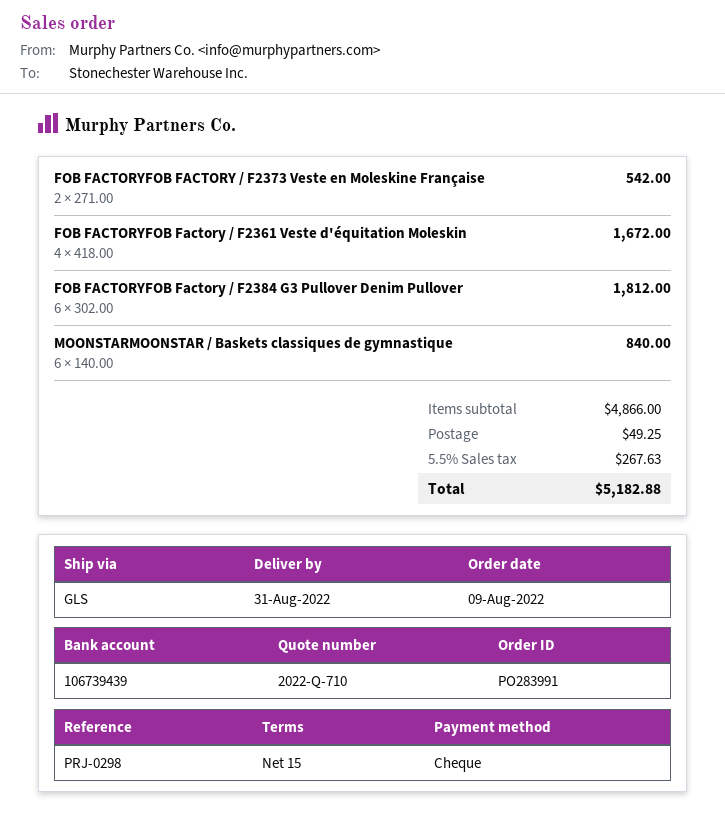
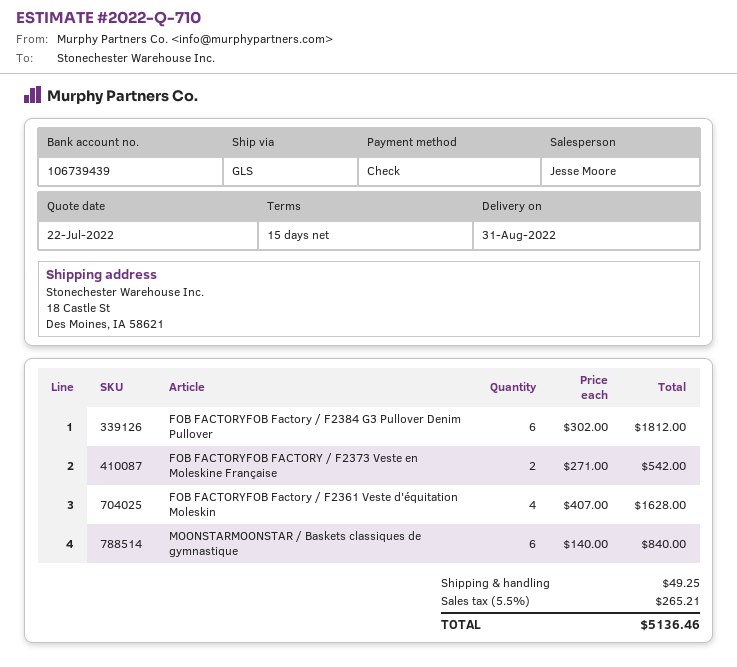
FOB FACTORYFOB Factory / F2361 Veste d'équitation Moleskin: 4 x 418.00 = 1672.00 -> 4 x 407.00 = 1628.00
tax: 5.5% = 267.63 -> 5.5% = 265.21
total: 5182.88 -> 5136.46

